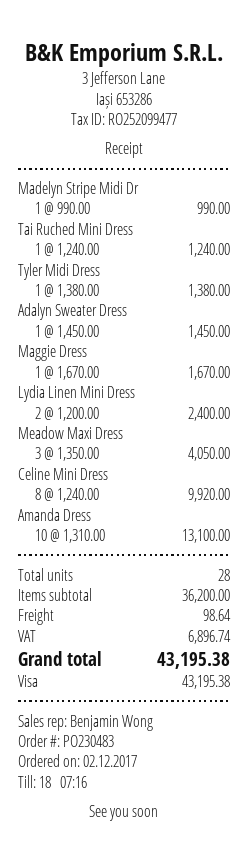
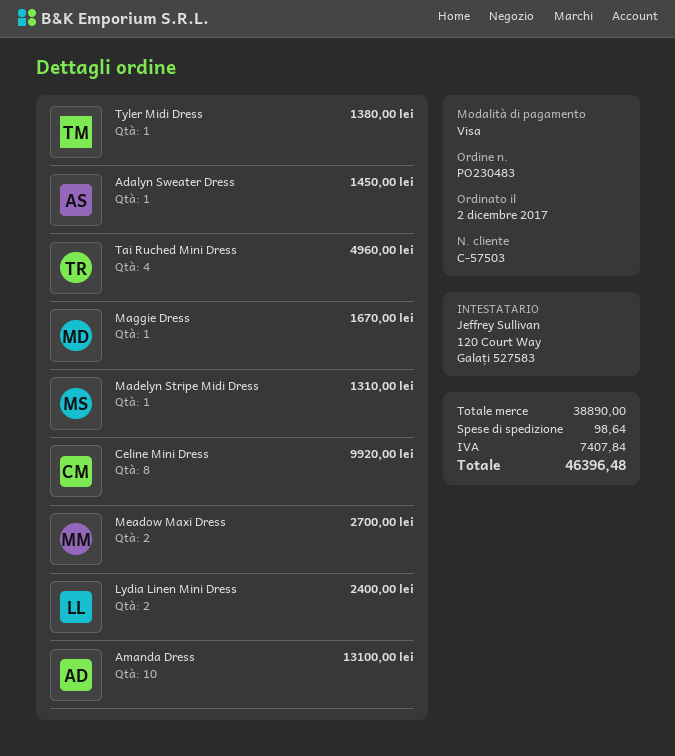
Madelyn Stripe Midi Dr: 1 for 990.00 -> 1 for 1310.00
Tai Ruched Mini Dress: 1 for 1240.00 -> 4 for 4960.00
Meadow Maxi Dress: 3 for 4050.00 -> 2 for 2700.00
subtotal: 36200.00 -> 38890.00
tax: 6896.74 -> 7407.84
total: 43195.38 -> 46396.48

